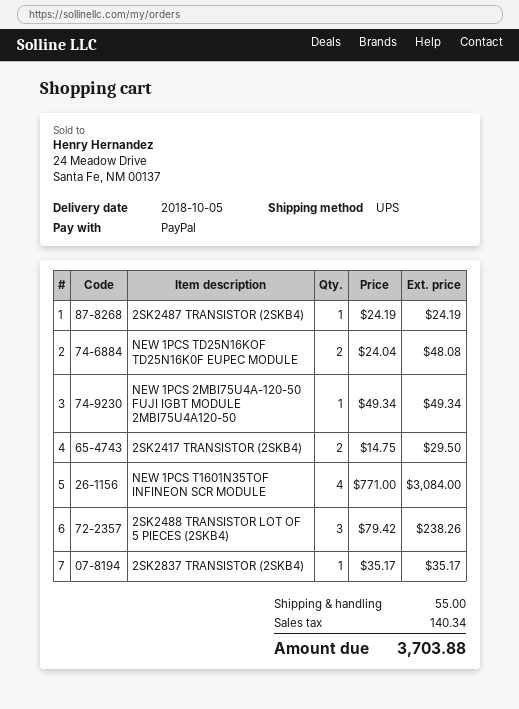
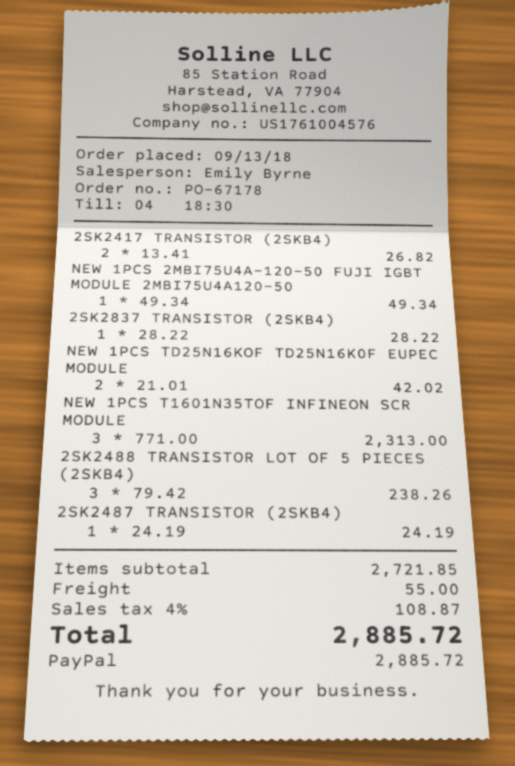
NEW 1PCS TD25N16KOF TD25N16K0F EUPEC MODULE: 2 x 24.04 = 48.08 -> 2 x 21.01 = 42.02
2SK2417 TRANSISTOR (2SKB4): 2 x 14.75 = 29.50 -> 2 x 13.41 = 26.82
NEW 1PCS T1601N35TOF INFINEON SCR MODULE: 4 x 771.00 = 3084.00 -> 3 x 771.00 = 2313.00
2SK2837 TRANSISTOR (2SKB4): 1 x 35.17 = 35.17 -> 1 x 28.22 = 28.22
tax: 140.34 -> 108.87
total: 3703.88 -> 2885.72

